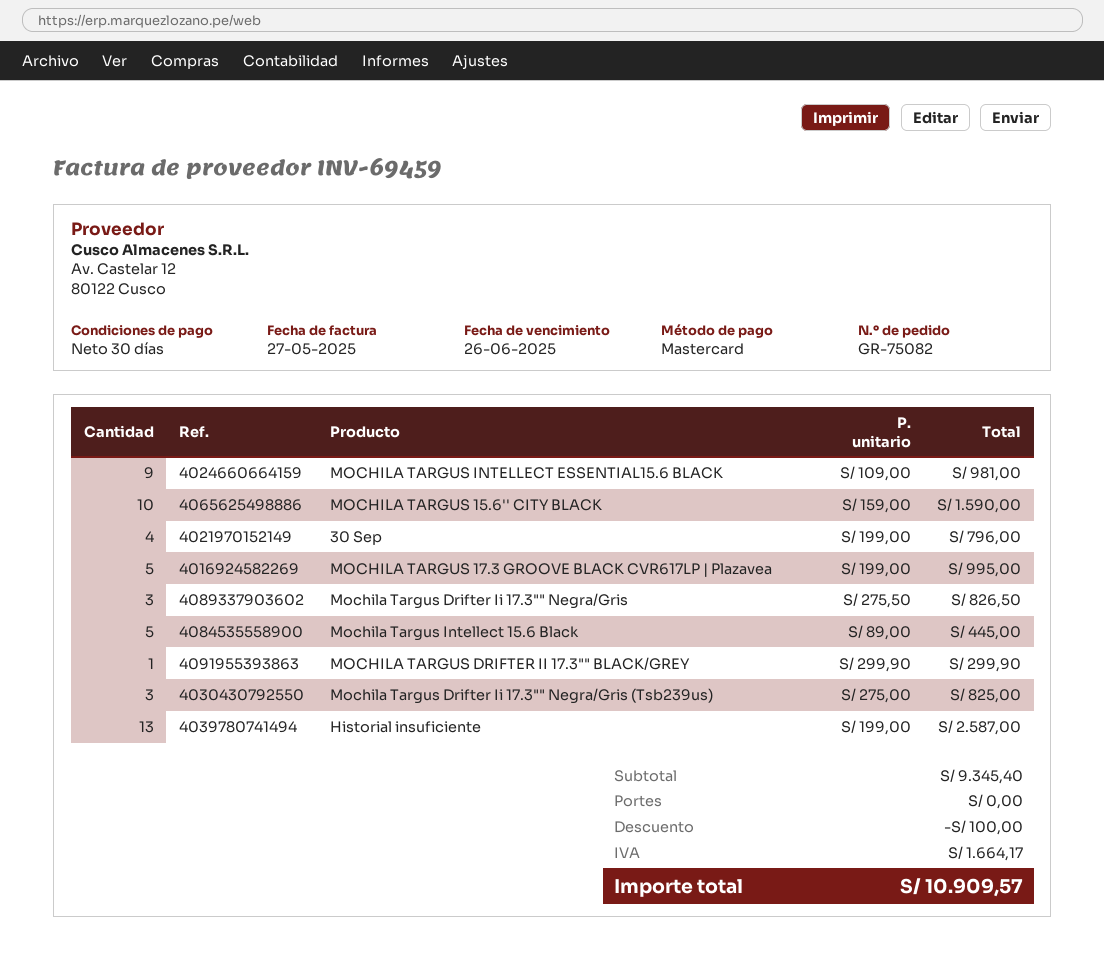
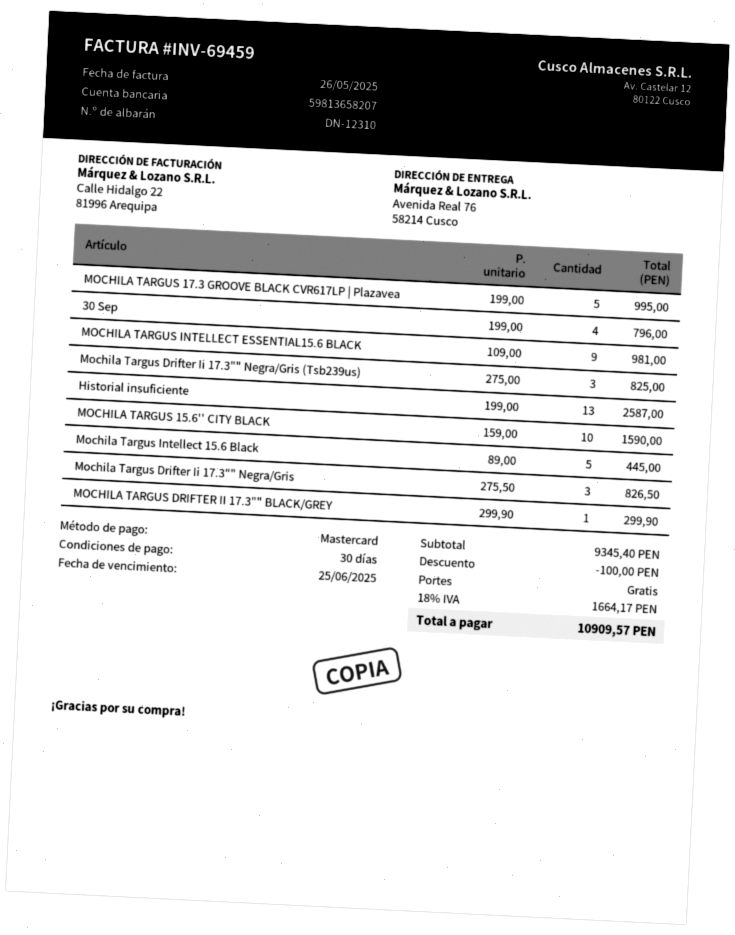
invoice date: 2025-05-27 -> 2025-05-26
due date: 2025-06-26 -> 2025-06-25

